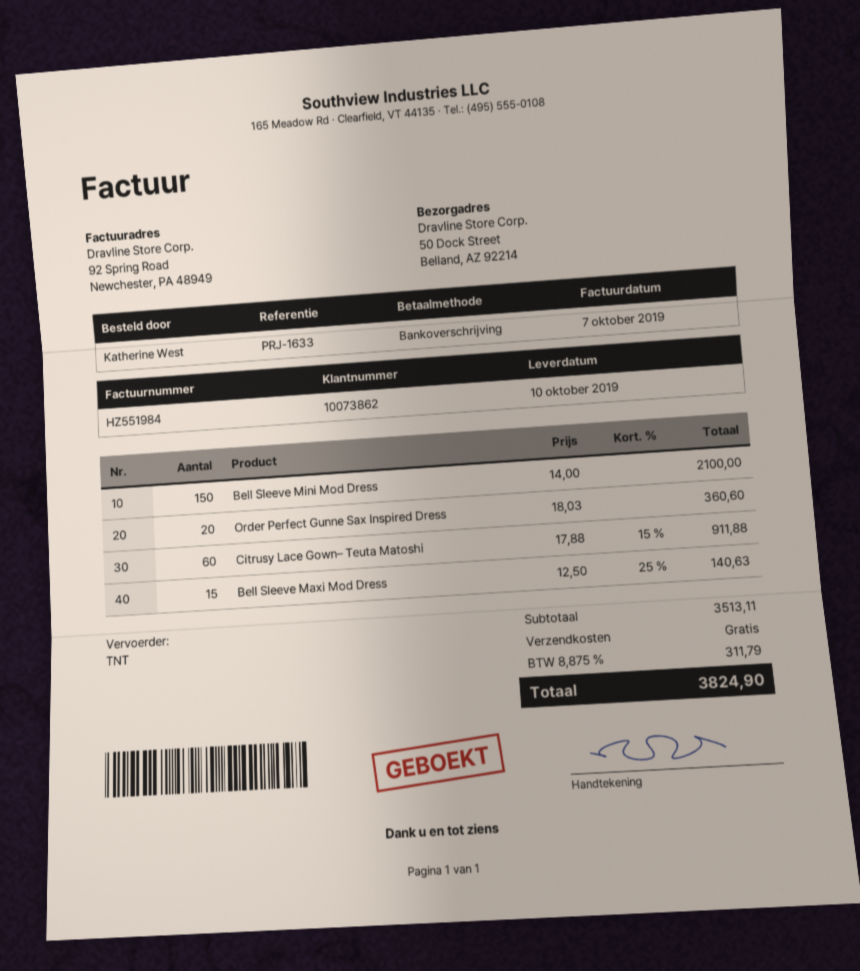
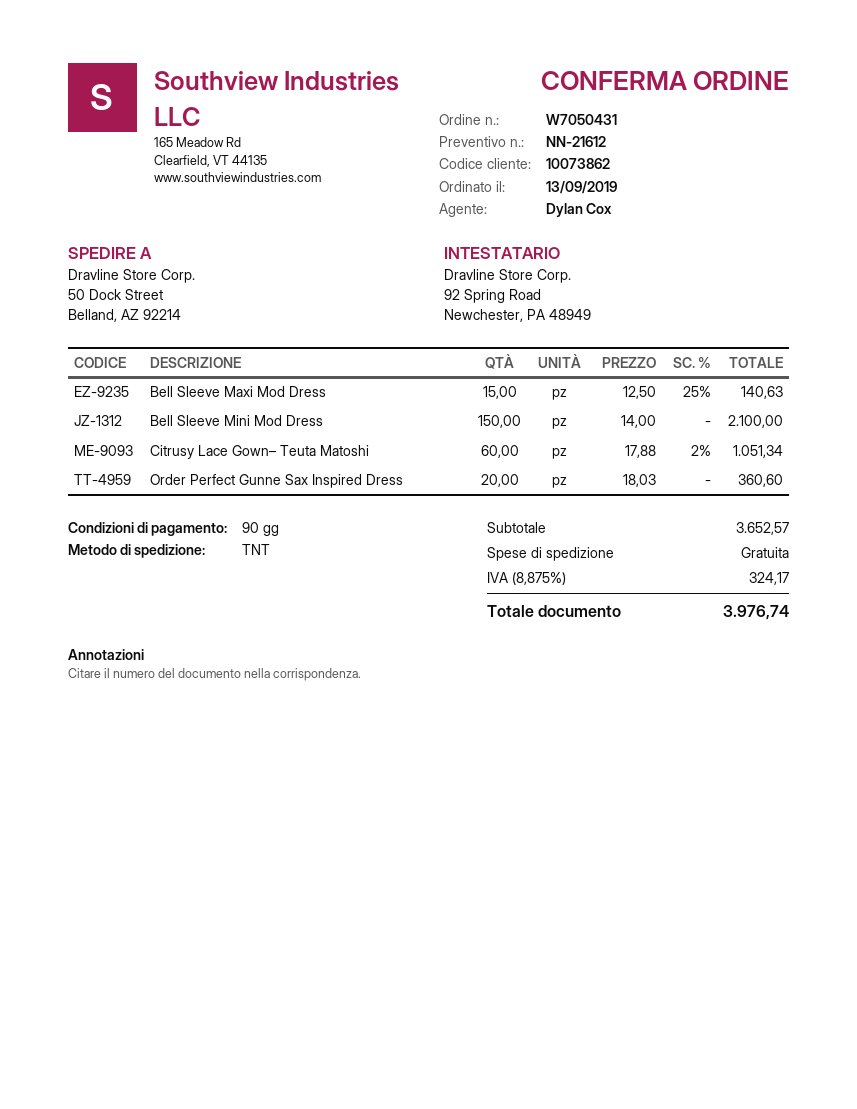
Citrusy Lace Gown– Teuta Matoshi: 60 x 17.88 - 15% = 911.88 -> 60 x 17.88 - 2% = 1051.34
subtotal: 3513.11 -> 3652.57
tax: 8.875% = 311.79 -> 8.875% = 324.17
total: 3824.90 -> 3976.74

